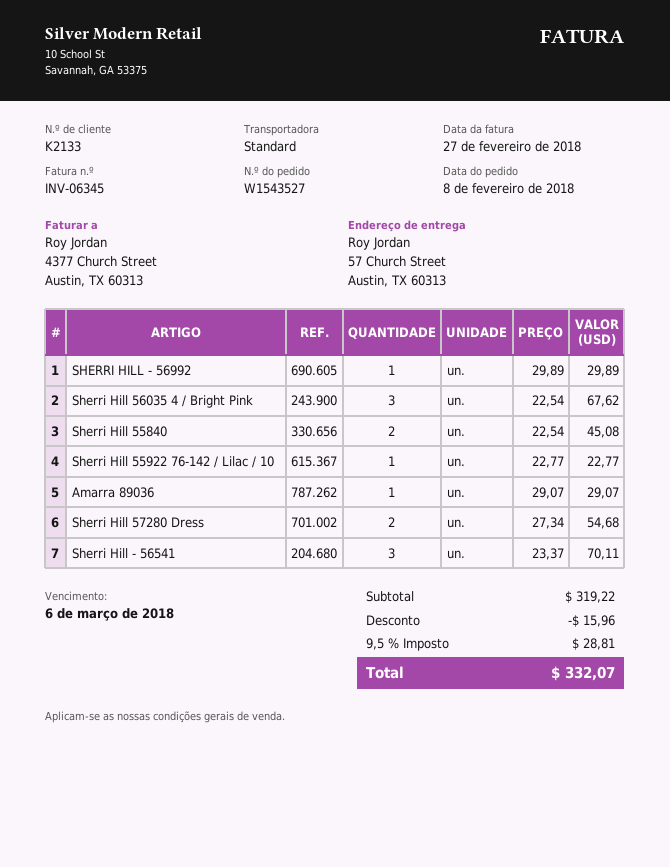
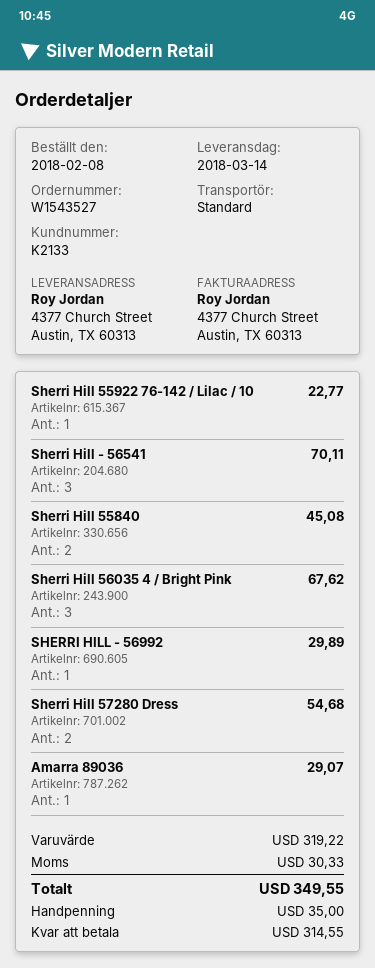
ship to: 57 Church Street, Austin, TX 60313 -> 4377 Church Street, Austin, TX 60313
discount: 15.96 -> none
tax: 28.81 -> 30.33
total: 332.07 -> 349.55

